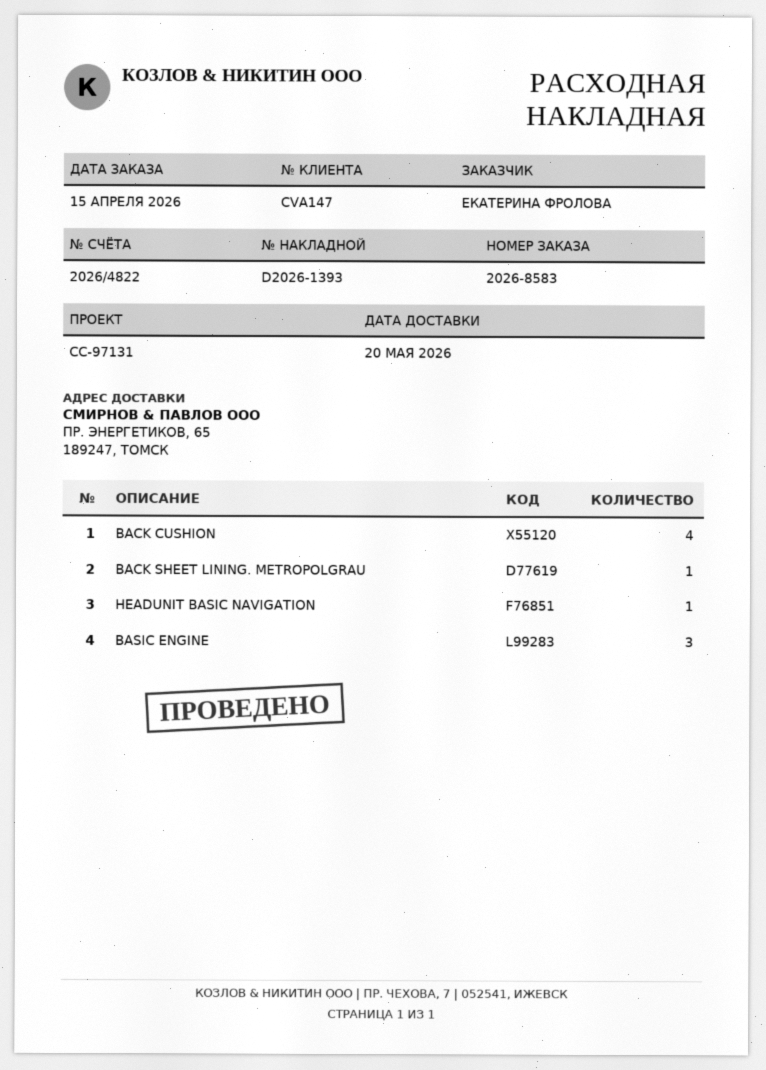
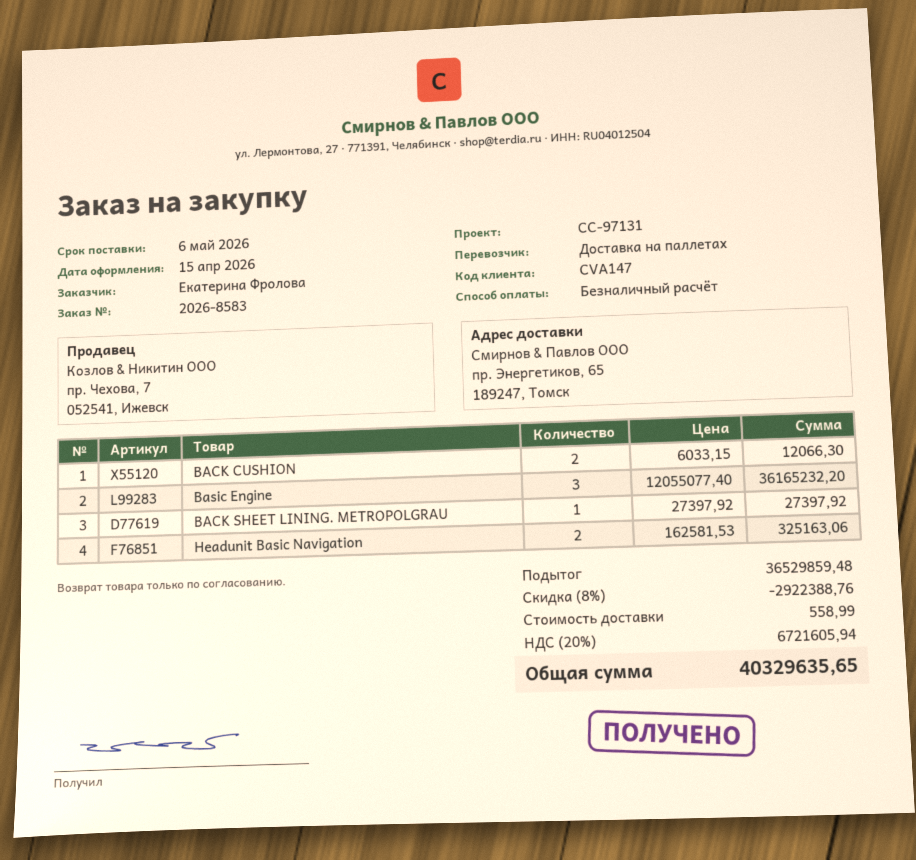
delivery date: 2026-05-20 -> 2026-05-06
BACK CUSHION: 4 -> 2
HEADUNIT BASIC NAVIGATION: 1 -> 2

